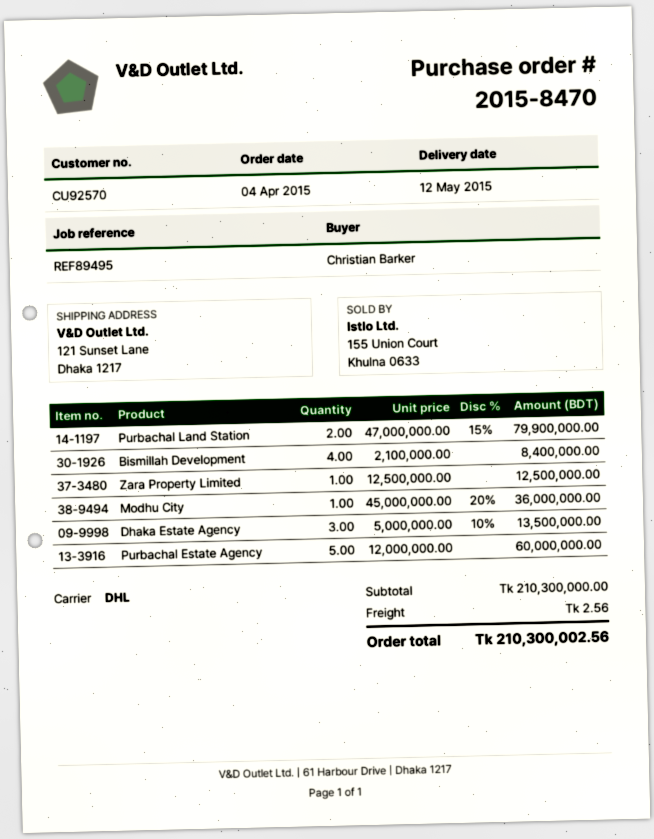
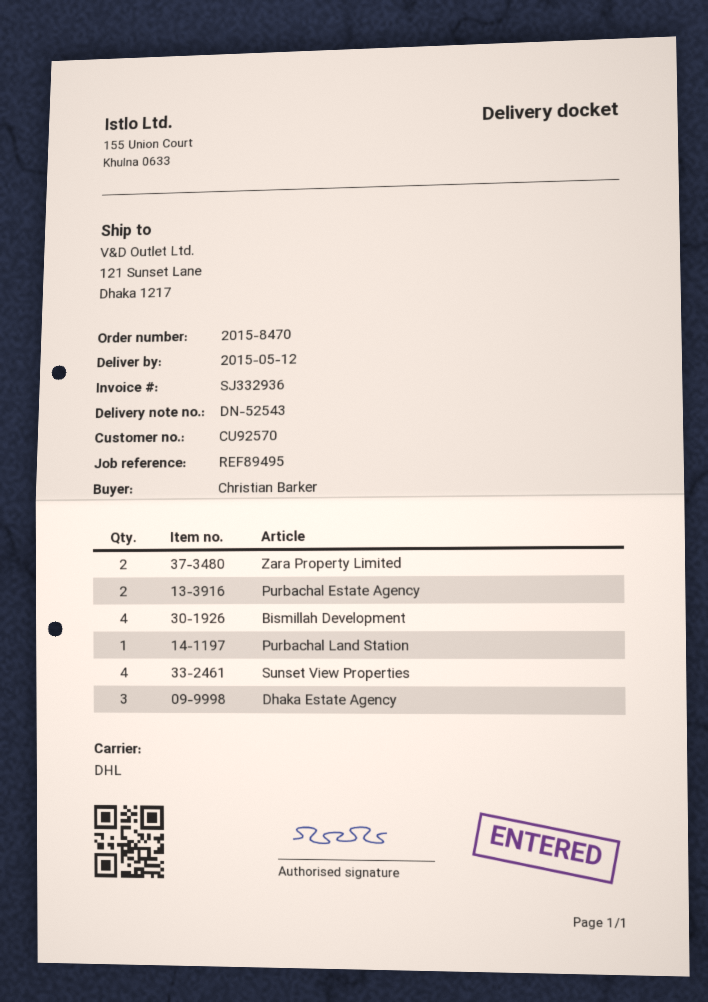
Purbachal Land Station: 2 -> 1
Zara Property Limited: 1 -> 2
Modhu City: 1 -> none
Purbachal Estate Agency: 5 -> 2
Sunset View Properties: none -> 4

